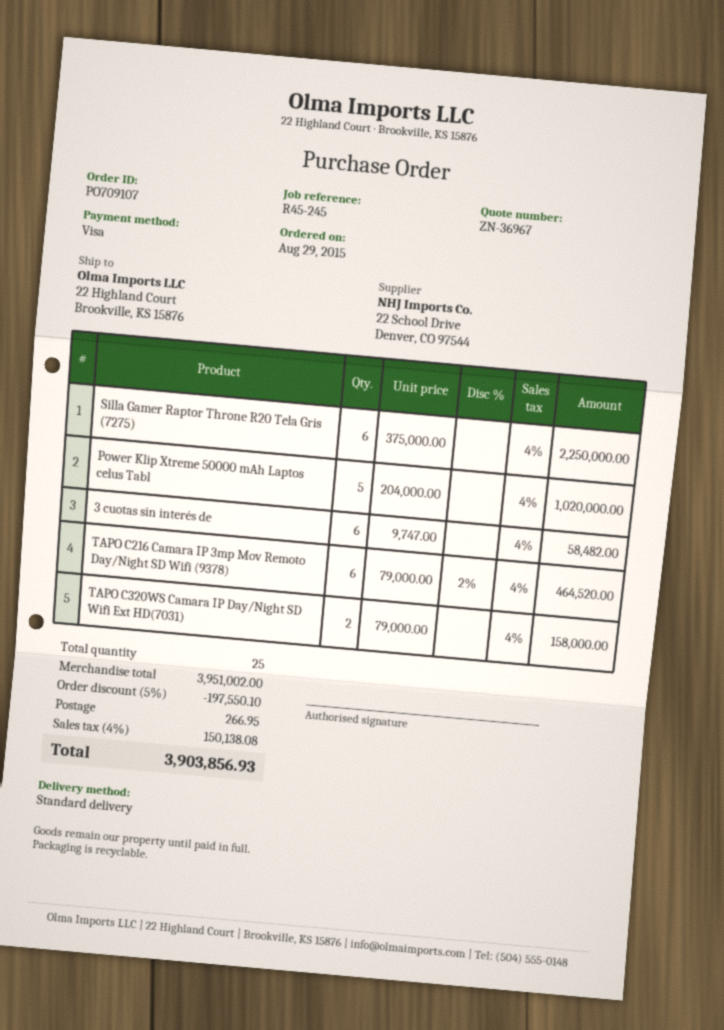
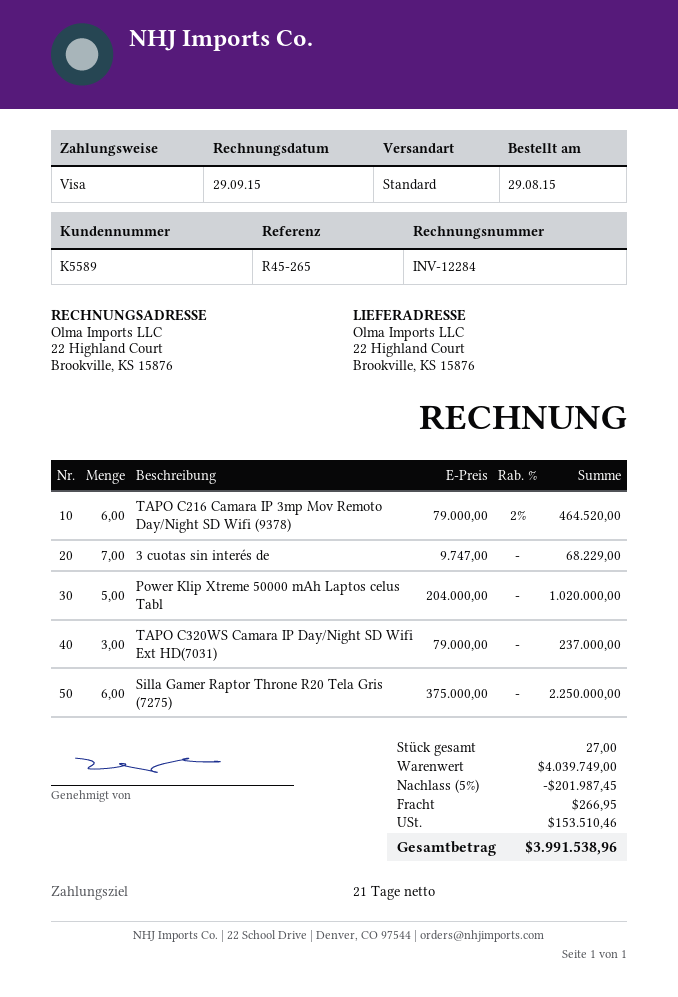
reference: R45-245 -> R45-265
3 cuotas sin interés de: 6 x 9747.00 = 58482.00 -> 7 x 9747.00 = 68229.00
TAPO C320WS Camara IP Day/Night SD Wifi Ext HD(7031): 2 x 79000.00 = 158000.00 -> 3 x 79000.00 = 237000.00
total quantity: 25 -> 27
subtotal: 3951002.00 -> 4039749.00
discount: 5% = 197550.10 -> 5% = 201987.45
tax: 150138.08 -> 153510.46
total: 3903856.93 -> 3991538.96

